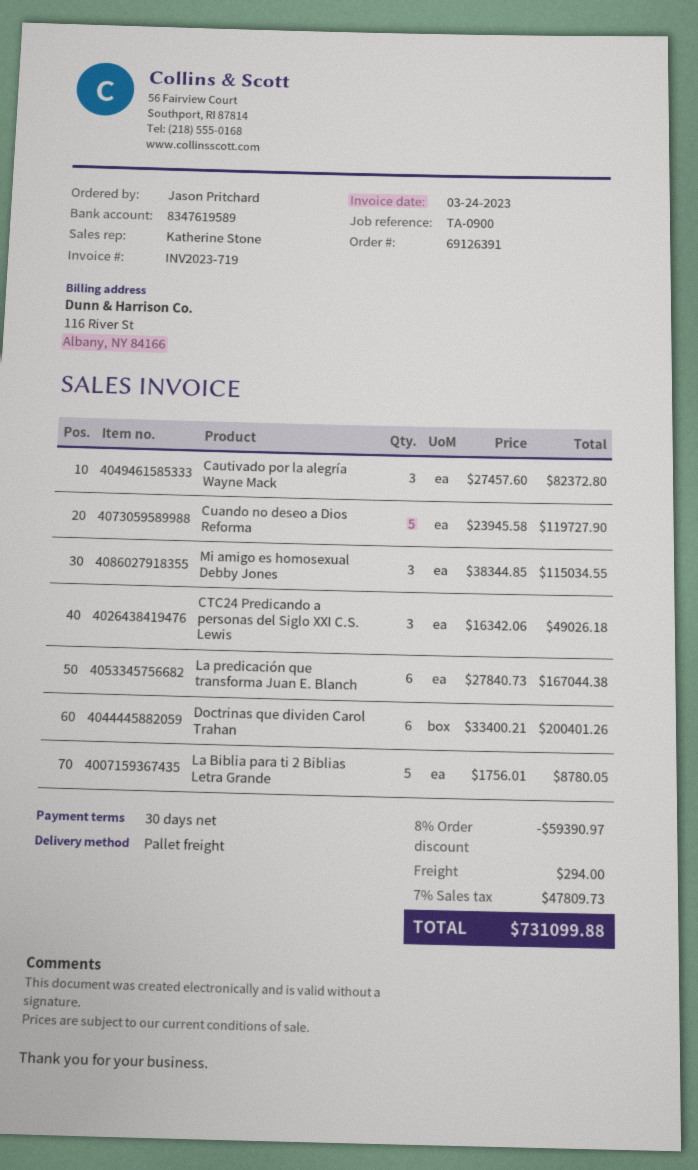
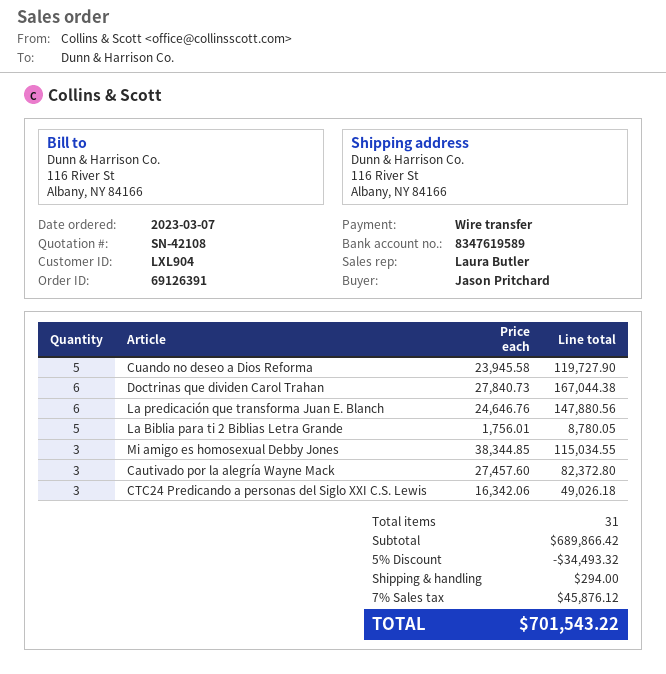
sales rep: Katherine Stone -> Laura Butler
La predicación que transforma Juan E. Blanch: 6 x 27840.73 = 167044.38 -> 6 x 24646.76 = 147880.56
Doctrinas que dividen Carol Trahan: 6 x 33400.21 = 200401.26 -> 6 x 27840.73 = 167044.38
discount: 8% = 59390.97 -> 5% = 34493.32
tax: 7% = 47809.73 -> 7% = 45876.12
total: 731099.88 -> 701543.22

